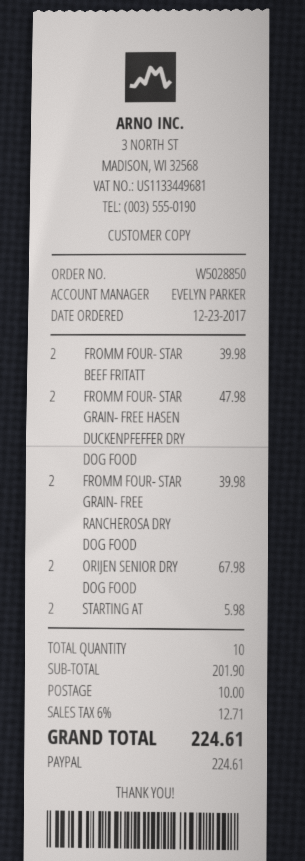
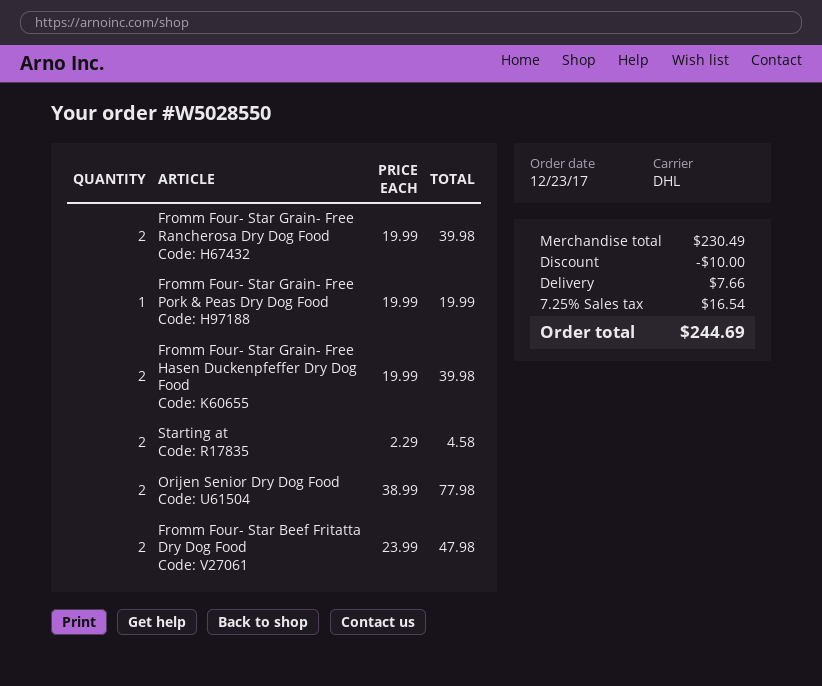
order number: W5028850 -> W5028550
FROMM FOUR- STAR BEEF FRITATT: 2 for 39.98 -> 2 for 47.98
FROMM FOUR- STAR GRAIN- FREE HASEN DUCKENPFEFFER DRY DOG FOOD: 2 for 47.98 -> 2 for 39.98
ORIJEN SENIOR DRY DOG FOOD: 2 for 67.98 -> 2 for 77.98
STARTING AT: 2 for 5.98 -> 2 for 4.58
Fromm Four- Star Grain- Free Pork & Peas Dry Dog Food: none -> 1 for 19.99
subtotal: 201.90 -> 230.49
discount: none -> 10.00
shipping: 10.00 -> 7.66
tax: 6% = 12.71 -> 7.25% = 16.54
total: 224.61 -> 244.69

